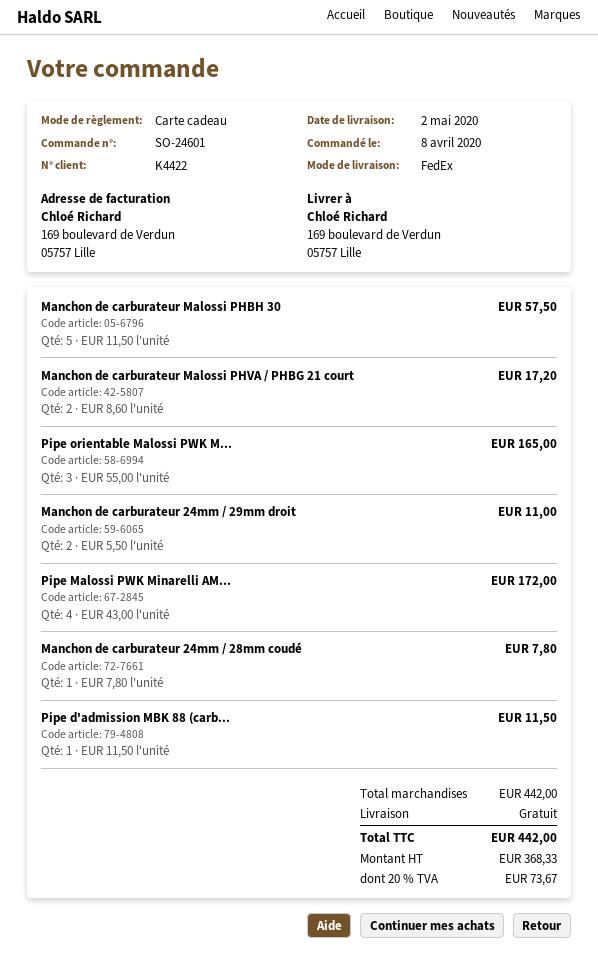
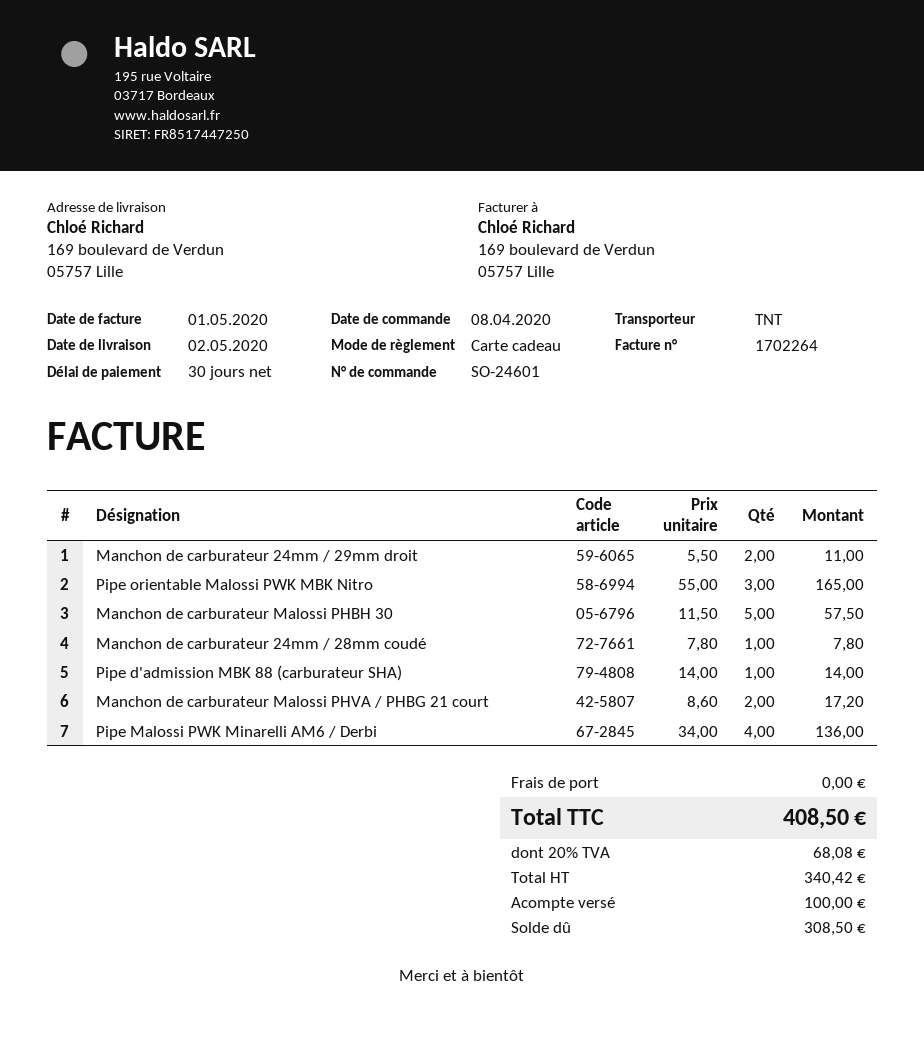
shipping method: FedEx -> TNT
Pipe Malossi PWK Minarelli AM...: 4 x 43.00 = 172.00 -> 4 x 34.00 = 136.00
Pipe d'admission MBK 88 (carb...: 1 x 11.50 = 11.50 -> 1 x 14.00 = 14.00
net: 368.33 -> 340.42
tax: 20% = 73.67 -> 20% = 68.08
total: 442.00 -> 408.50

